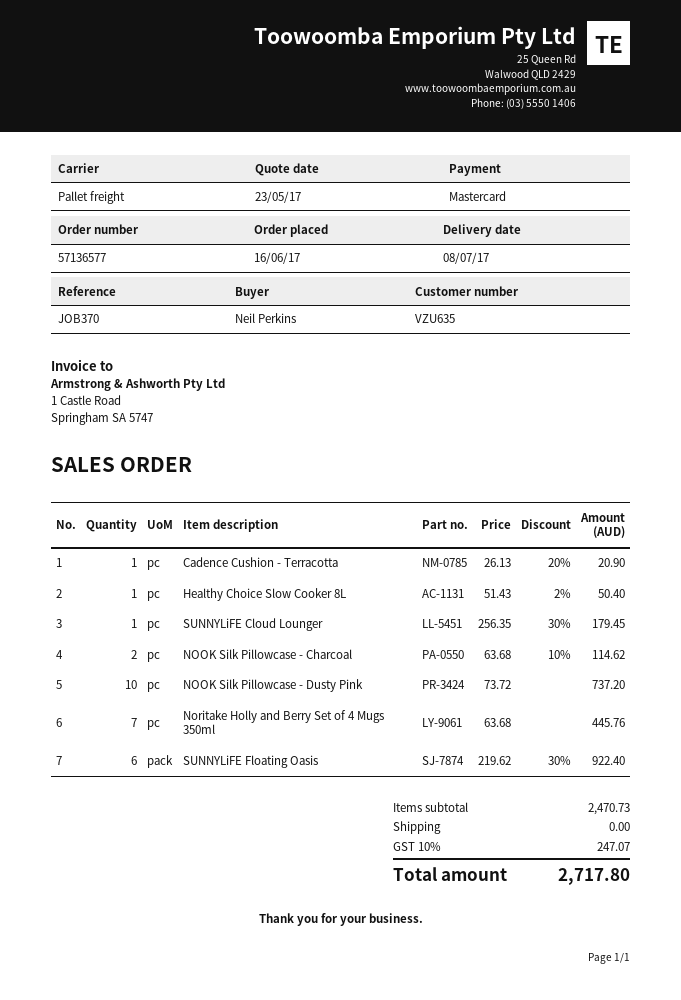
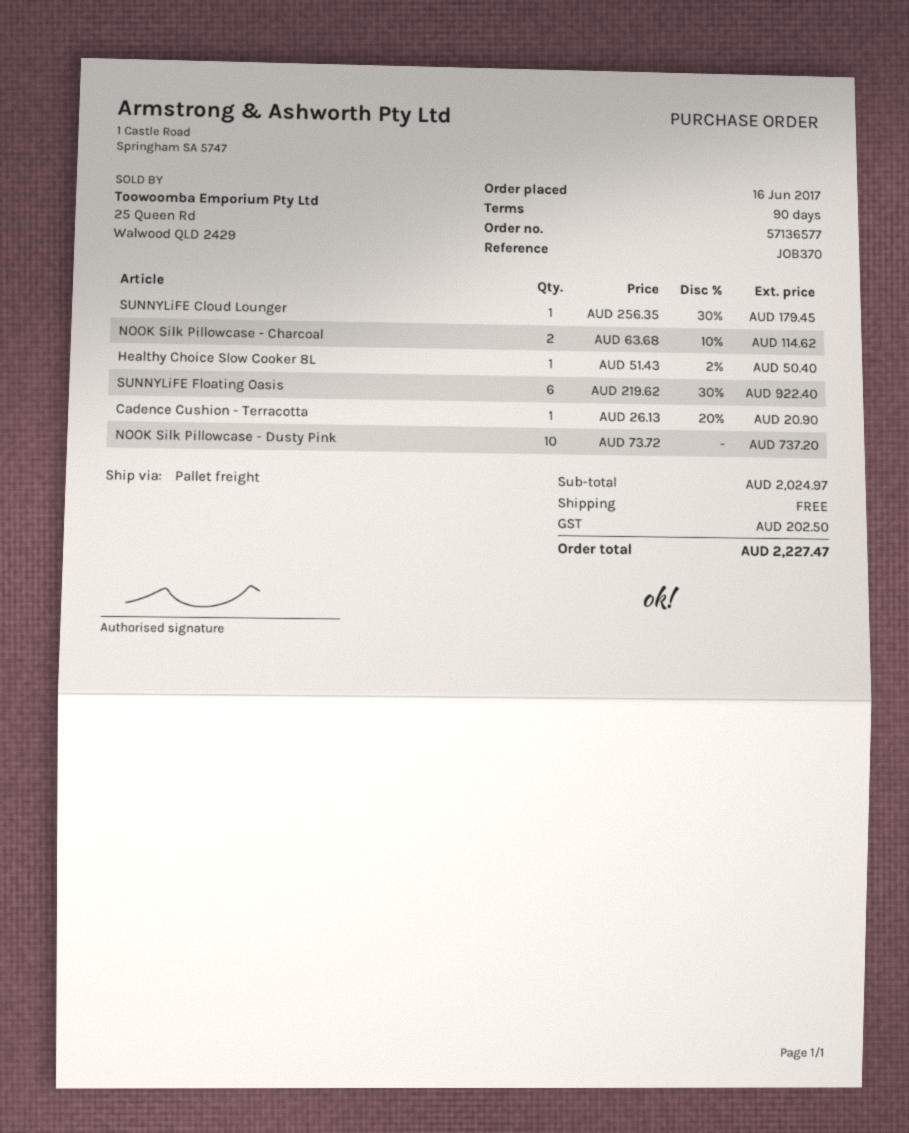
Noritake Holly and Berry Set of 4 Mugs 350ml: 7 x 63.68 = 445.76 -> none
subtotal: 2470.73 -> 2024.97
tax: 247.07 -> 202.50
total: 2717.80 -> 2227.47

